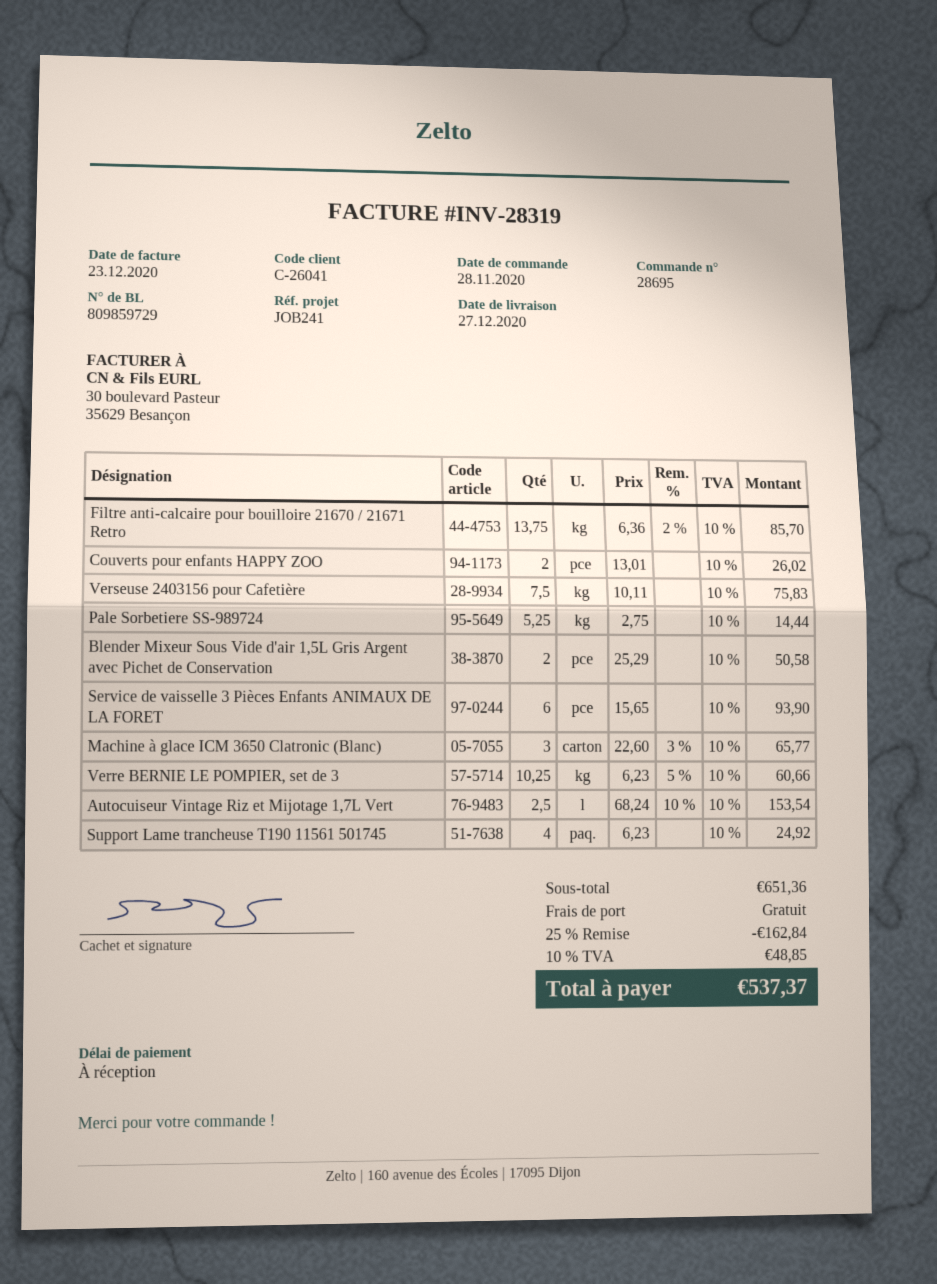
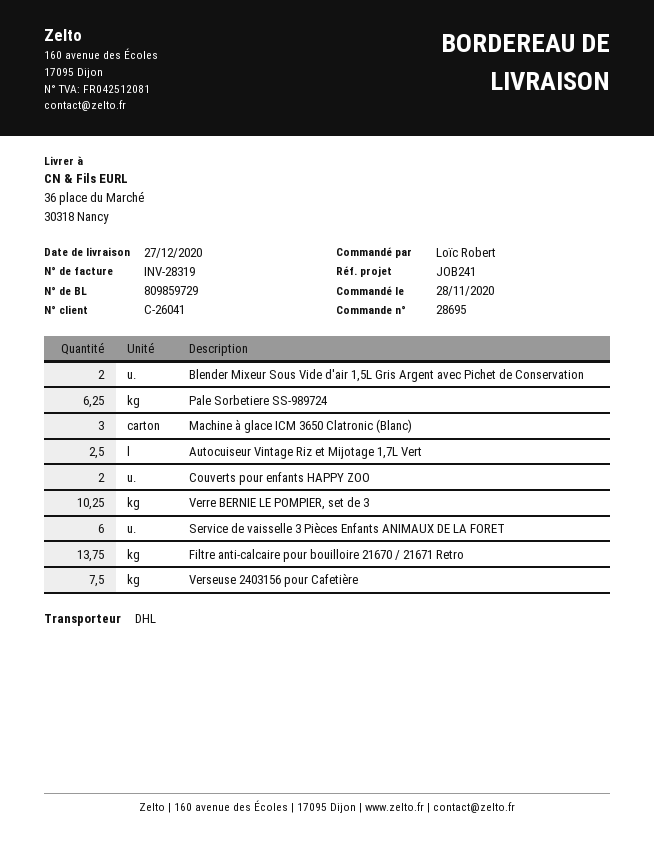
Pale Sorbetiere SS-989724: 5.25 -> 6.25
Support Lame trancheuse T190 11561 501745: 4 -> none

